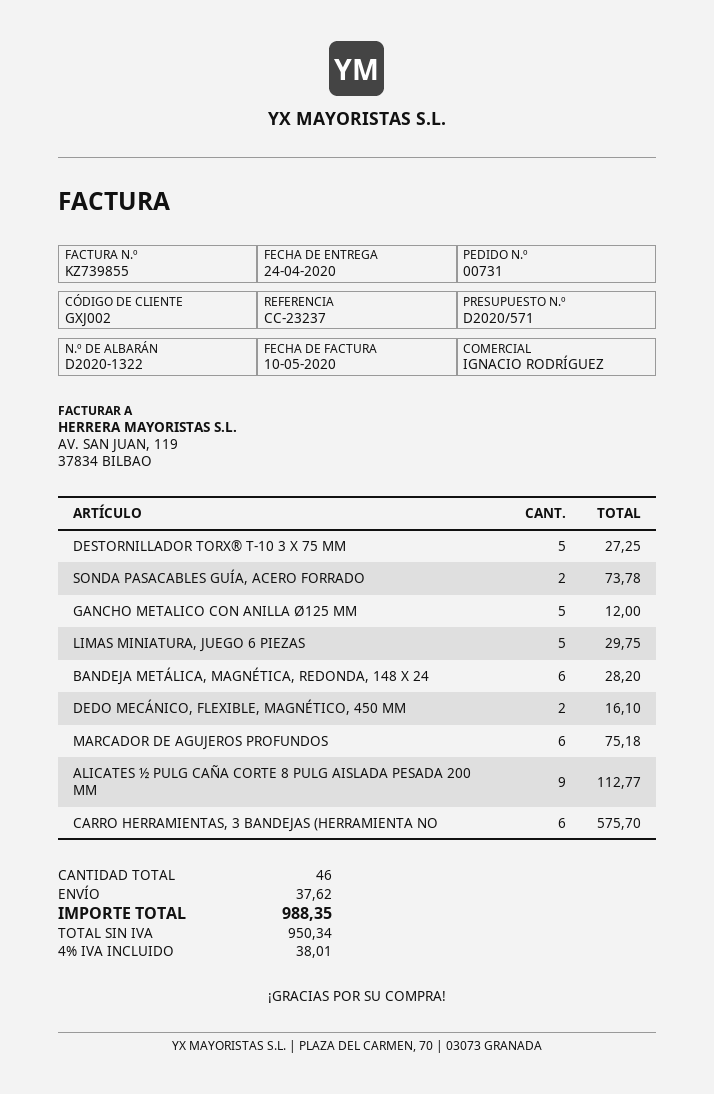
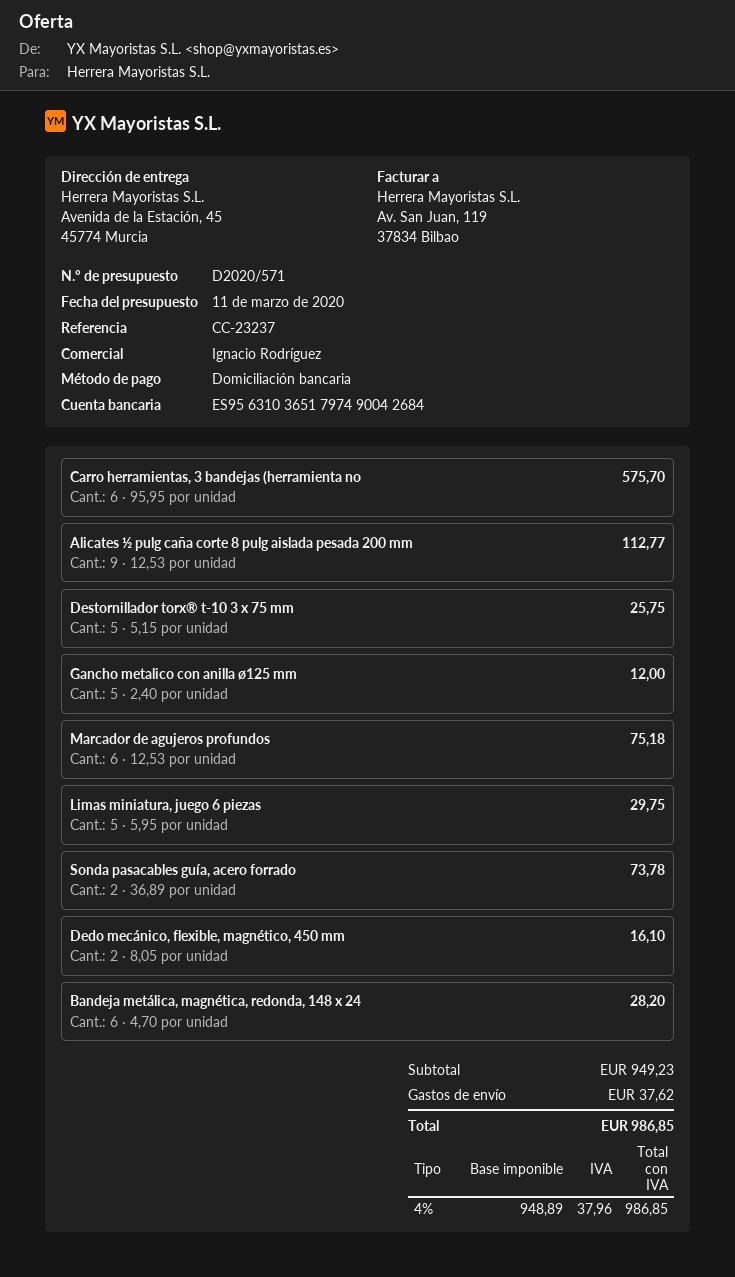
DESTORNILLADOR TORX® T-10 3 X 75 MM: 5 for 27.25 -> 5 for 25.75
net: 950.34 -> 948.89
tax: 4% = 38.01 -> 4% = 37.96
total: 988.35 -> 986.85

